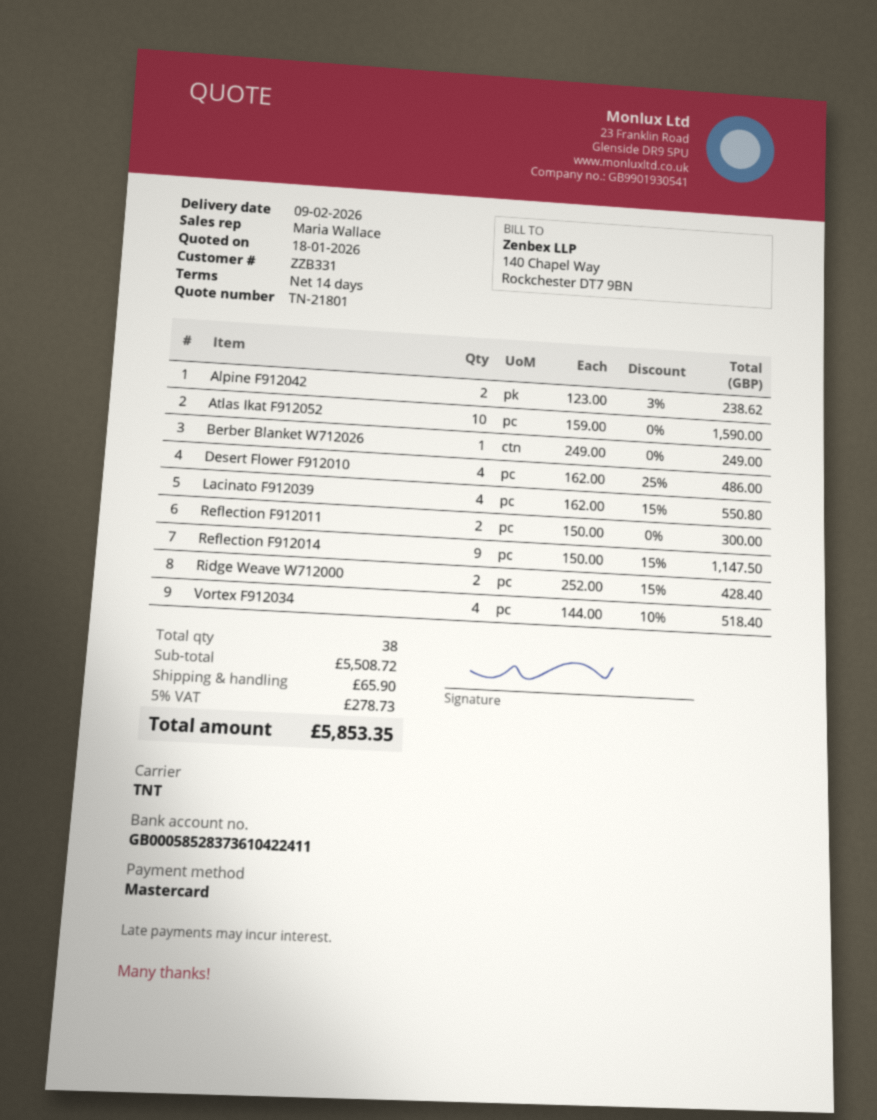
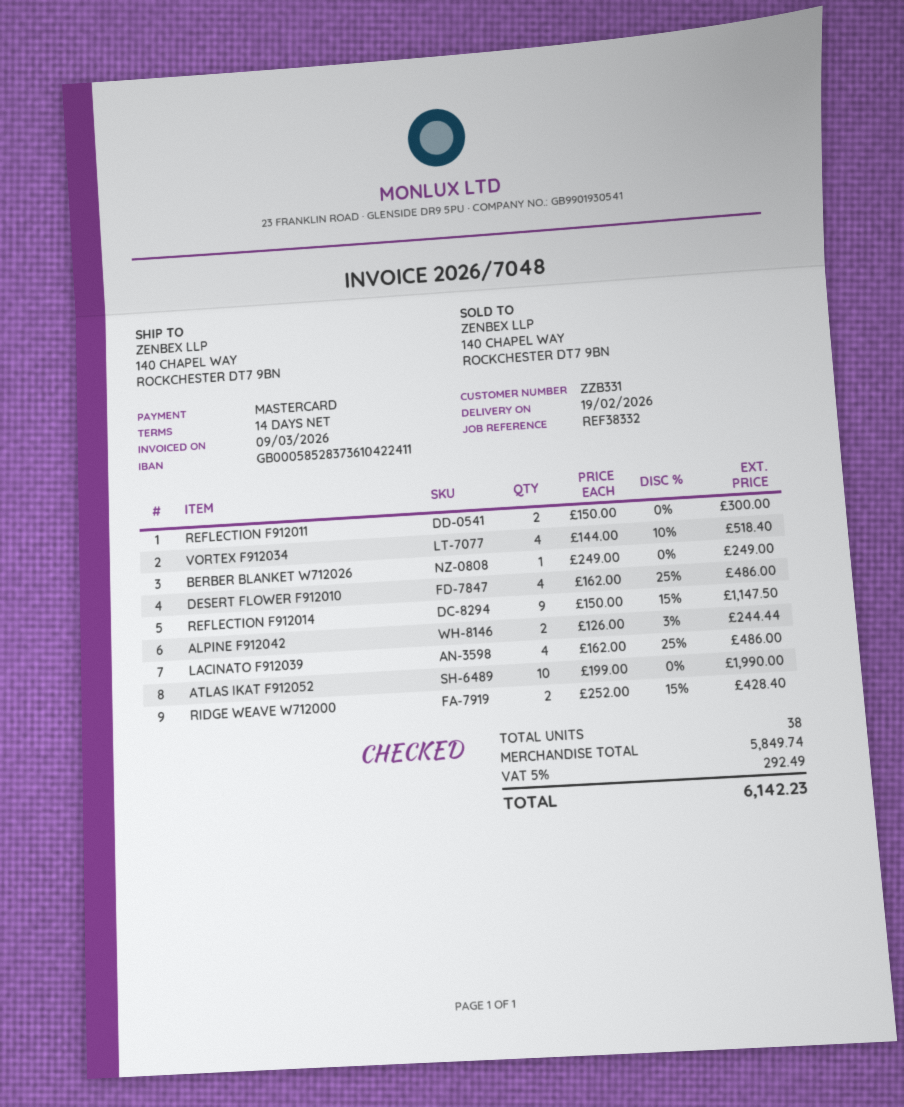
delivery date: 2026-02-09 -> 2026-02-19
Alpine F912042: 2 x 123.00 - 3% = 238.62 -> 2 x 126.00 - 3% = 244.44
Atlas Ikat F912052: 10 x 159.00 = 1590.00 -> 10 x 199.00 = 1990.00
Lacinato F912039: 4 x 162.00 - 15% = 550.80 -> 4 x 162.00 - 25% = 486.00
subtotal: 5508.72 -> 5849.74
shipping: 65.90 -> none
tax: 5% = 278.73 -> 5% = 292.49
total: 5853.35 -> 6142.23

